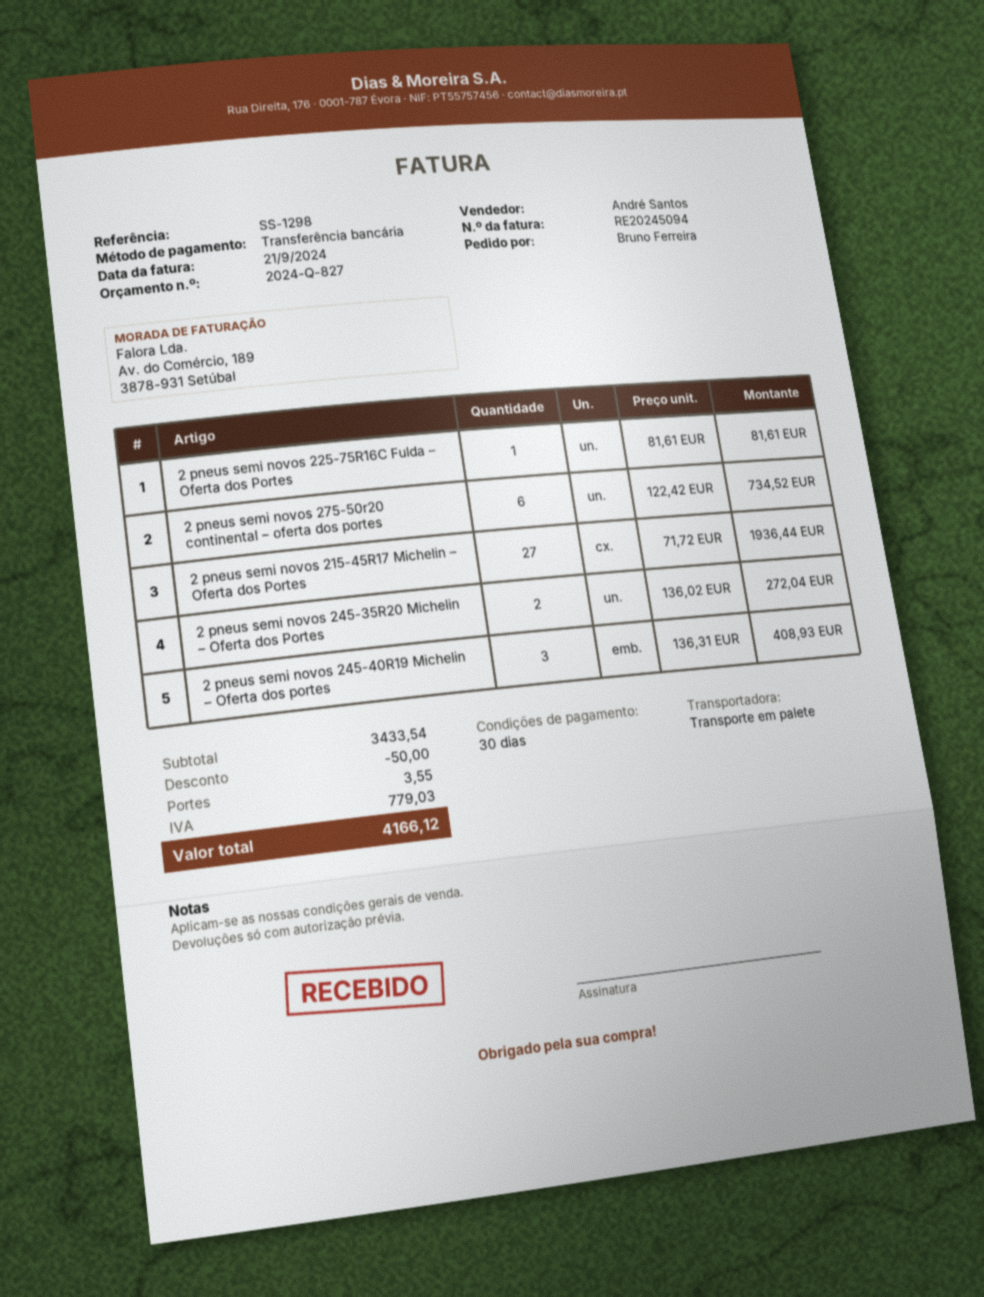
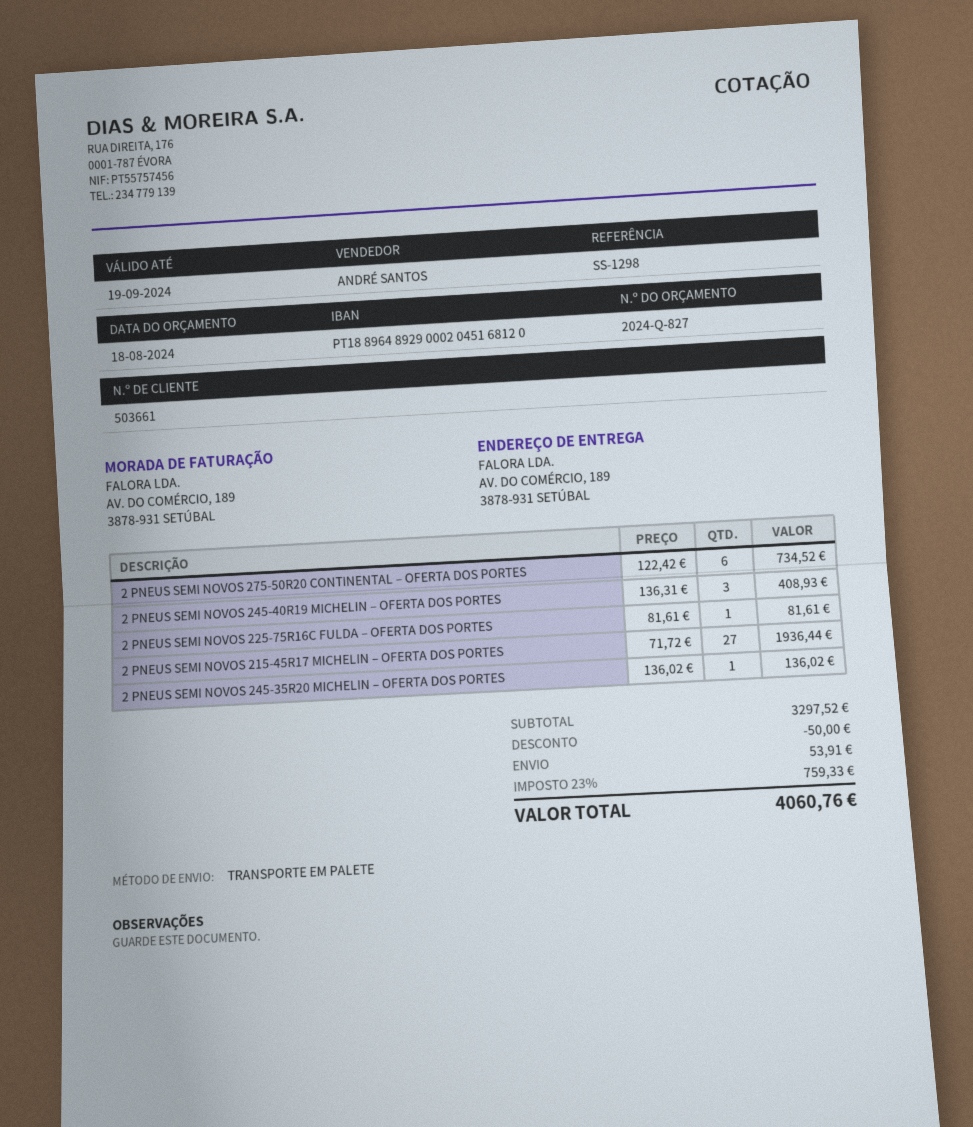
2 pneus semi novos 245-35R20 Michelin – Oferta dos Portes: 2 x 136.02 = 272.04 -> 1 x 136.02 = 136.02
subtotal: 3433.54 -> 3297.52
shipping: 3.55 -> 53.91
tax: 779.03 -> 759.33
total: 4166.12 -> 4060.76

